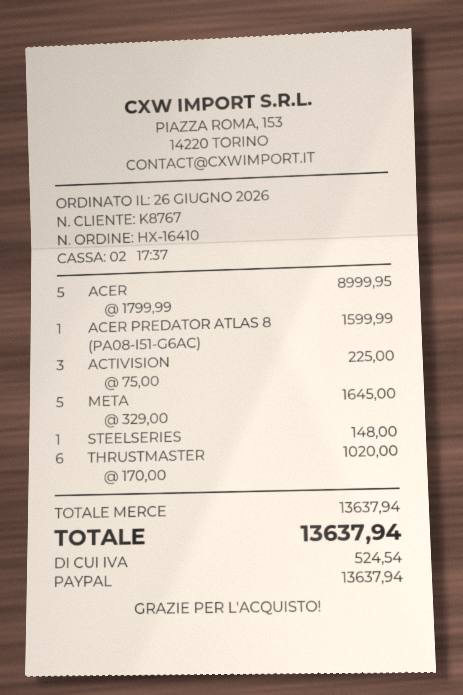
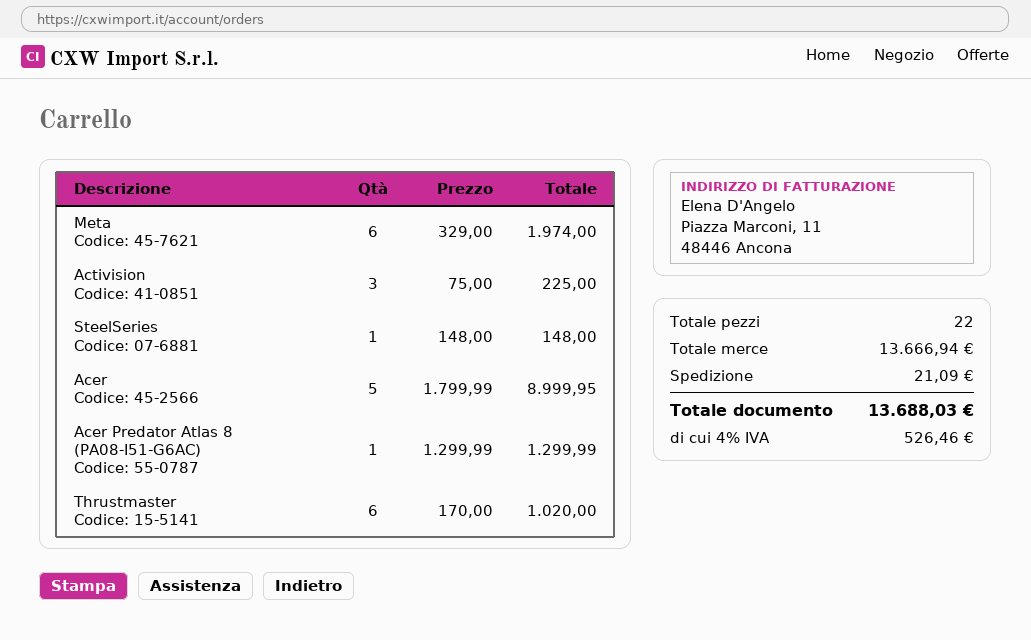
ACER PREDATOR ATLAS 8 (PA08-I51-G6AC): 1 x 1599.99 = 1599.99 -> 1 x 1299.99 = 1299.99
META: 5 x 329.00 = 1645.00 -> 6 x 329.00 = 1974.00
subtotal: 13637.94 -> 13666.94
shipping: none -> 21.09
tax: 524.54 -> 526.46
total: 13637.94 -> 13688.03

